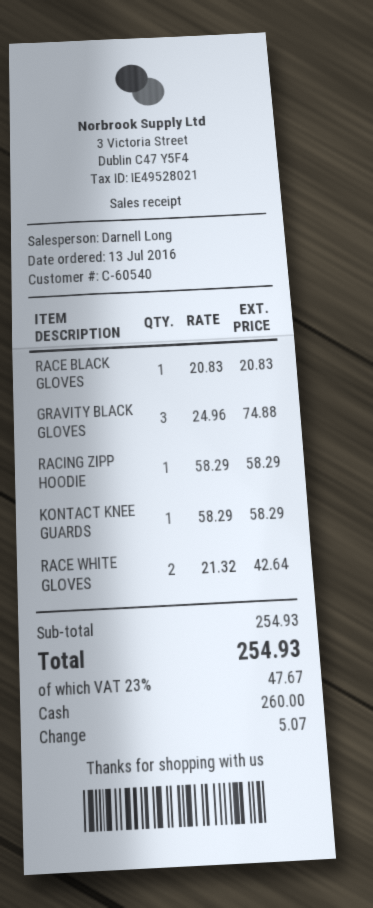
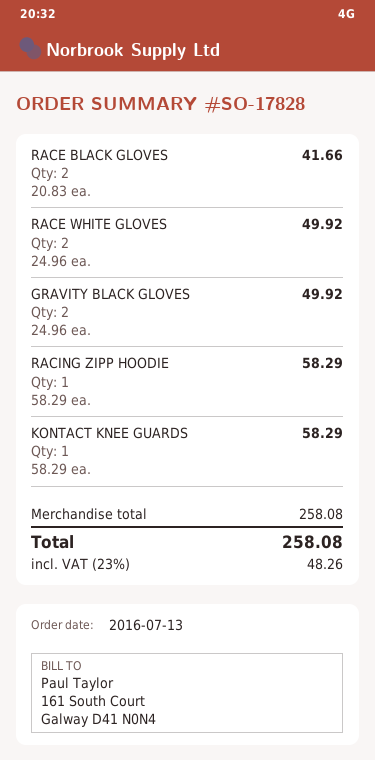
RACE BLACK GLOVES: 1 x 20.83 = 20.83 -> 2 x 20.83 = 41.66
GRAVITY BLACK GLOVES: 3 x 24.96 = 74.88 -> 2 x 24.96 = 49.92
RACE WHITE GLOVES: 2 x 21.32 = 42.64 -> 2 x 24.96 = 49.92
subtotal: 254.93 -> 258.08
tax: 23% = 47.67 -> 23% = 48.26
total: 254.93 -> 258.08

